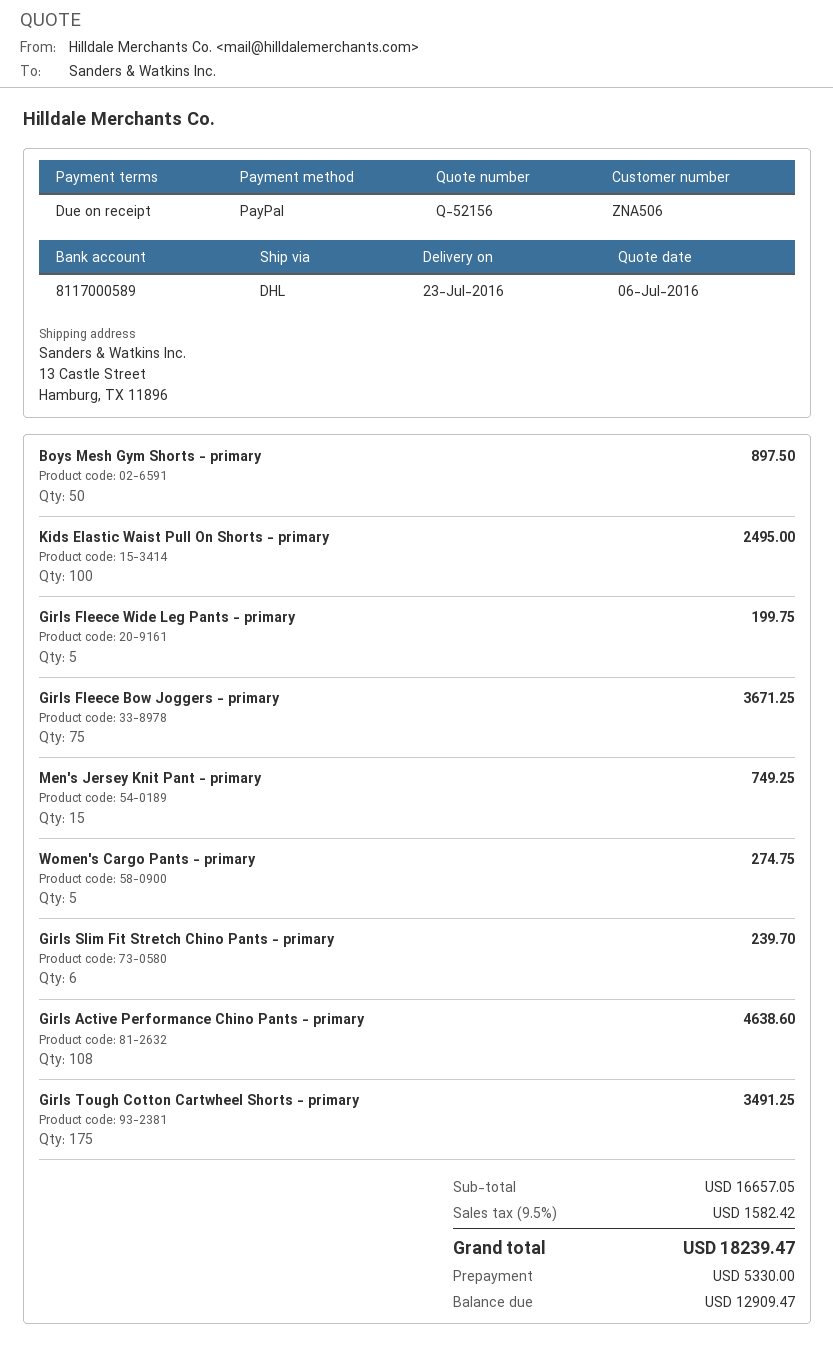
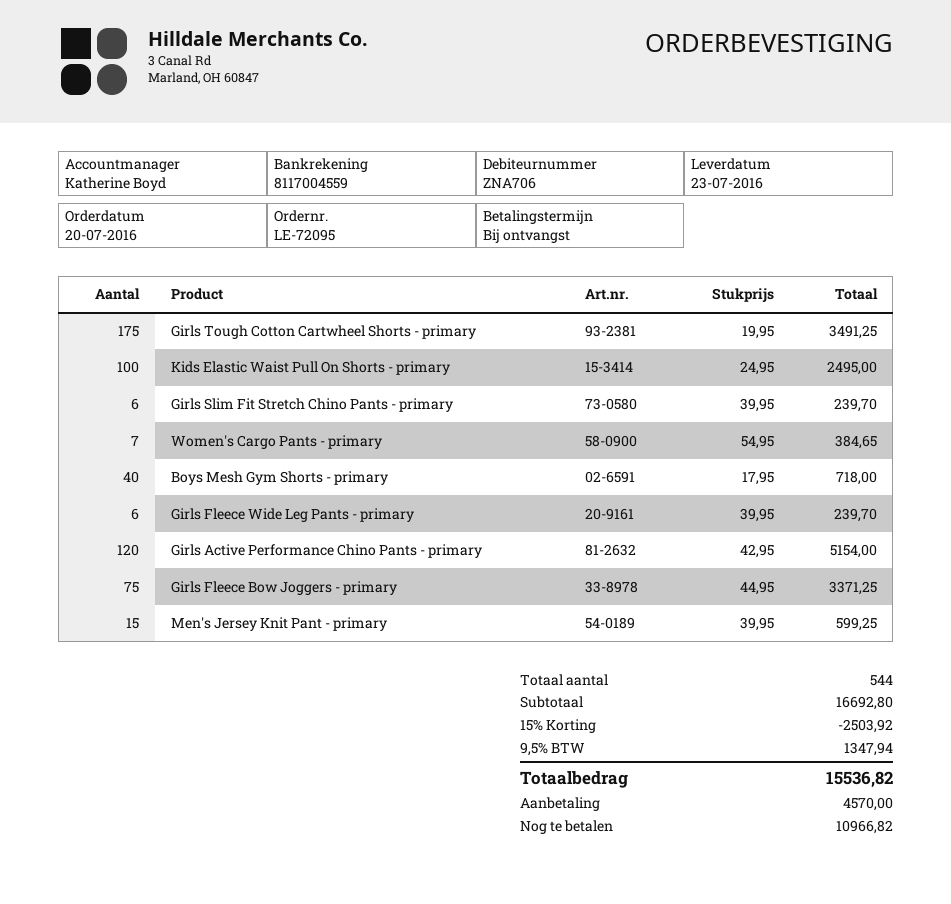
customer number: ZNA506 -> ZNA706
bank account: 8117000589 -> 8117004559
Boys Mesh Gym Shorts - primary: 50 for 897.50 -> 40 for 718.00
Girls Fleece Wide Leg Pants - primary: 5 for 199.75 -> 6 for 239.70
Girls Fleece Bow Joggers - primary: 75 for 3671.25 -> 75 for 3371.25
Men's Jersey Knit Pant - primary: 15 for 749.25 -> 15 for 599.25
Women's Cargo Pants - primary: 5 for 274.75 -> 7 for 384.65
Girls Active Performance Chino Pants - primary: 108 for 4638.60 -> 120 for 5154.00
subtotal: 16657.05 -> 16692.80
discount: none -> 15% = 2503.92
tax: 9.5% = 1582.42 -> 9.5% = 1347.94
total: 18239.47 -> 15536.82
deposit: 5330.00 -> 4570.00
balance: 12909.47 -> 10966.82

